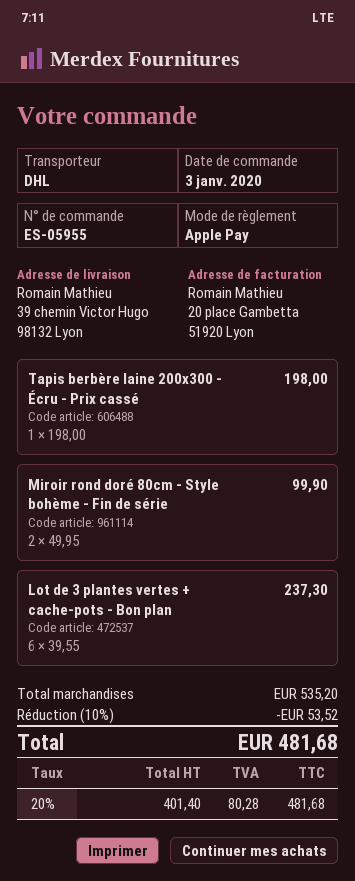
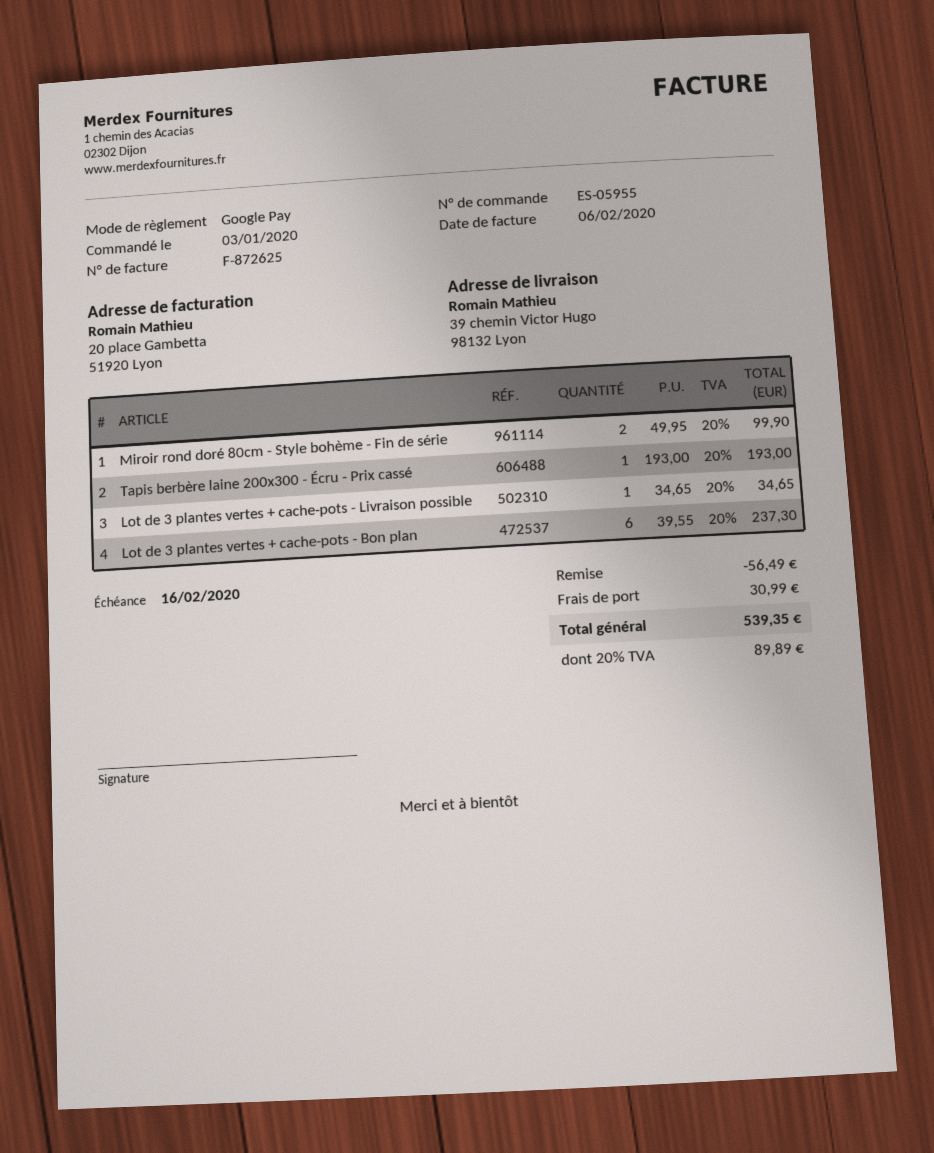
payment method: Apple Pay -> Google Pay
Tapis berbère laine 200x300 - Écru - Prix cassé: 1 x 198.00 = 198.00 -> 1 x 193.00 = 193.00
Lot de 3 plantes vertes + cache-pots - Livraison possible: none -> 1 x 34.65 = 34.65
discount: 53.52 -> 56.49
shipping: none -> 30.99
tax: 20% = 80.28 -> 20% = 89.89
total: 481.68 -> 539.35

